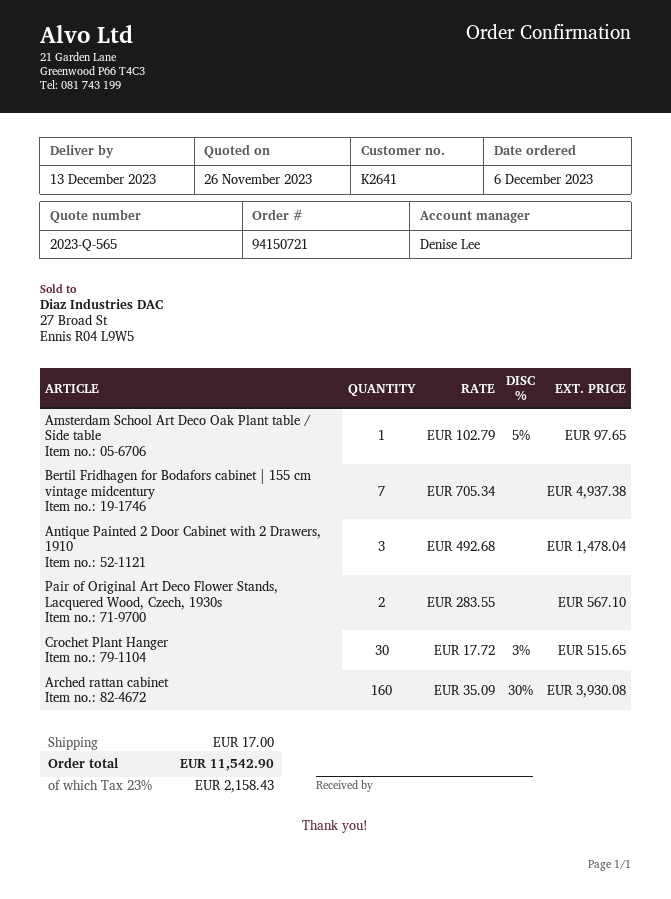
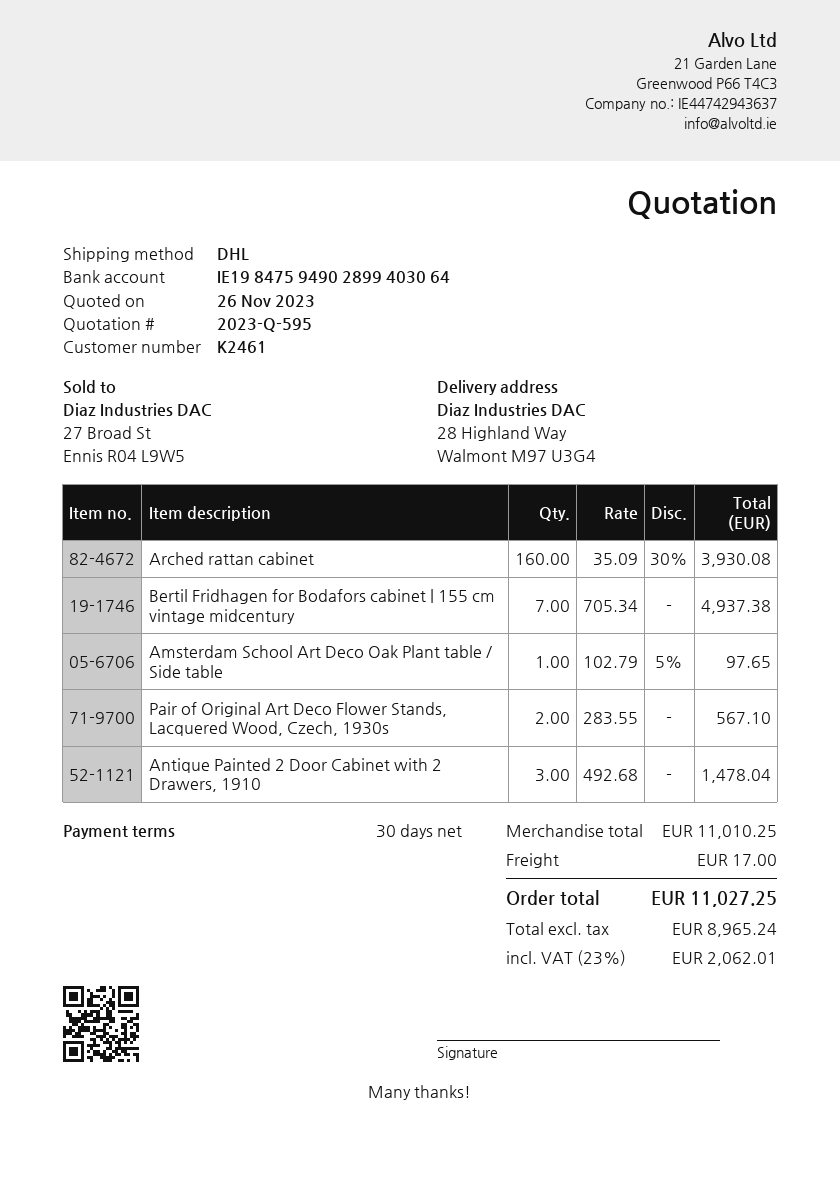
quote number: 2023-Q-565 -> 2023-Q-595
customer number: K2641 -> K2461
Crochet Plant Hanger: 30 x 17.72 - 3% = 515.65 -> none
tax: 23% = 2158.43 -> 23% = 2062.01
total: 11542.90 -> 11027.25

